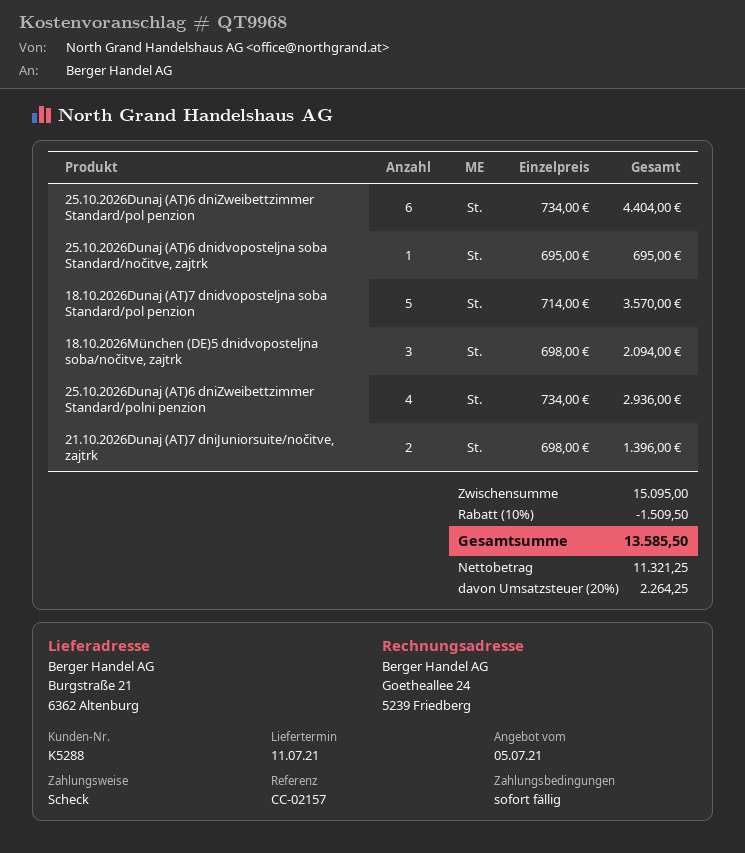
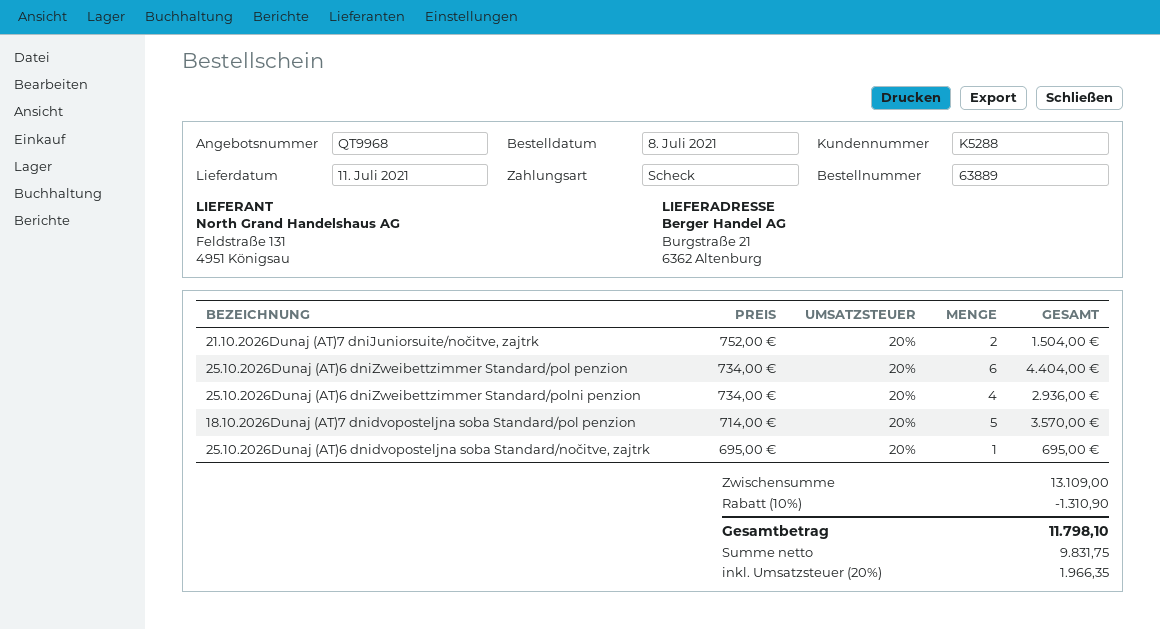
18.10.2026München (DE)5 dnidvoposteljna soba/nočitve, zajtrk: 3 x 698.00 = 2094.00 -> none
21.10.2026Dunaj (AT)7 dniJuniorsuite/nočitve, zajtrk: 2 x 698.00 = 1396.00 -> 2 x 752.00 = 1504.00
subtotal: 15095.00 -> 13109.00
discount: 10% = 1509.50 -> 10% = 1310.90
net: 11321.25 -> 9831.75
tax: 20% = 2264.25 -> 20% = 1966.35
total: 13585.50 -> 11798.10

